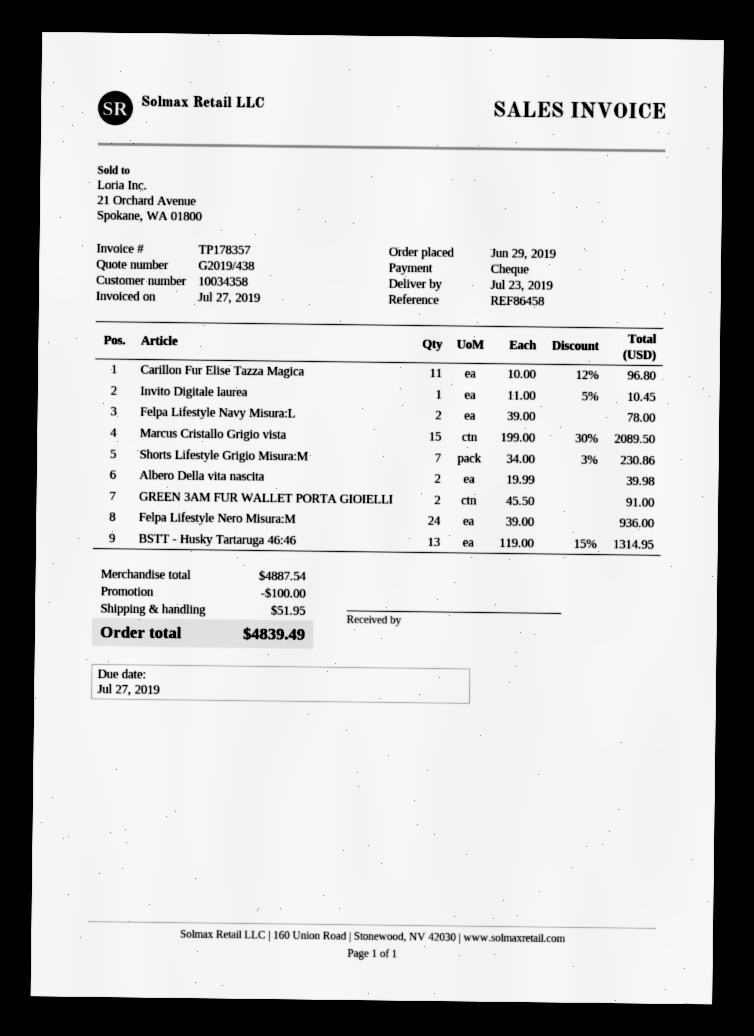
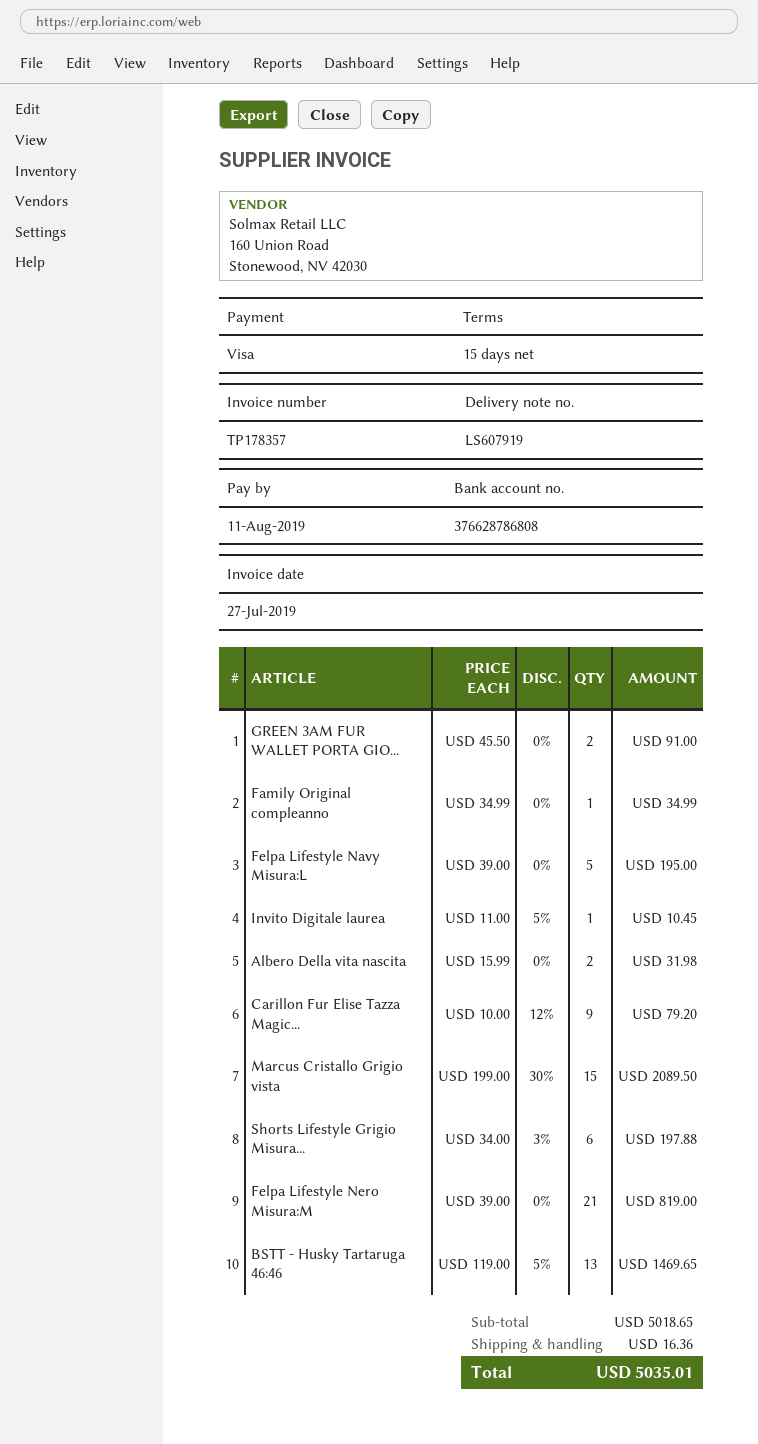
due date: 2019-07-27 -> 2019-08-11
payment method: cheque -> Visa
Carillon Fur Elise Tazza Magica: 11 x 10.00 - 12% = 96.80 -> 9 x 10.00 - 12% = 79.20
Felpa Lifestyle Navy Misura:L: 2 x 39.00 = 78.00 -> 5 x 39.00 = 195.00
Shorts Lifestyle Grigio Misura:M: 7 x 34.00 - 3% = 230.86 -> 6 x 34.00 - 3% = 197.88
Albero Della vita nascita: 2 x 19.99 = 39.98 -> 2 x 15.99 = 31.98
Felpa Lifestyle Nero Misura:M: 24 x 39.00 = 936.00 -> 21 x 39.00 = 819.00
BSTT - Husky Tartaruga 46:46: 13 x 119.00 - 15% = 1314.95 -> 13 x 119.00 - 5% = 1469.65
Family Original compleanno: none -> 1 x 34.99 = 34.99
subtotal: 4887.54 -> 5018.65
discount: 100.00 -> none
shipping: 51.95 -> 16.36
total: 4839.49 -> 5035.01

